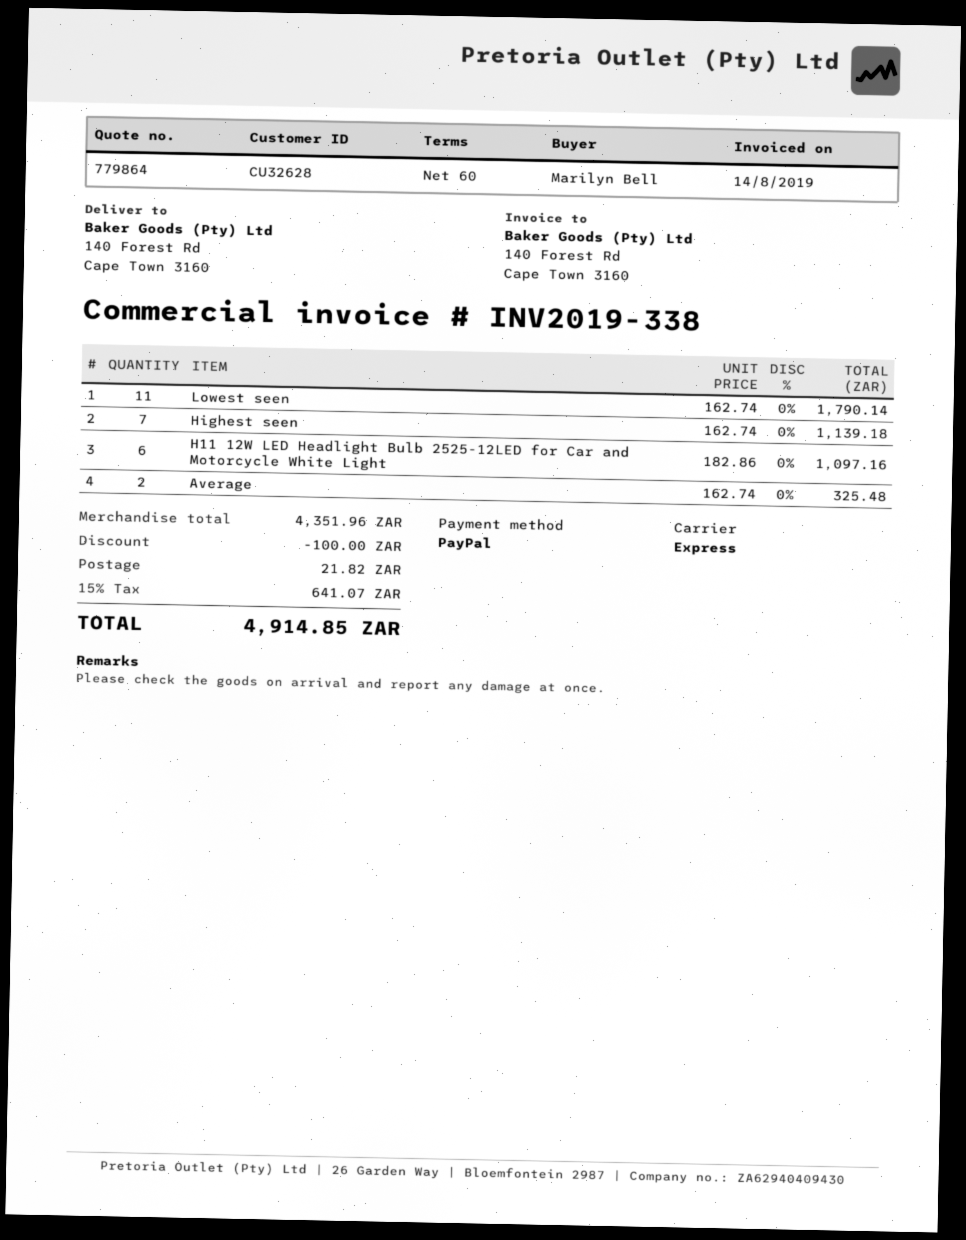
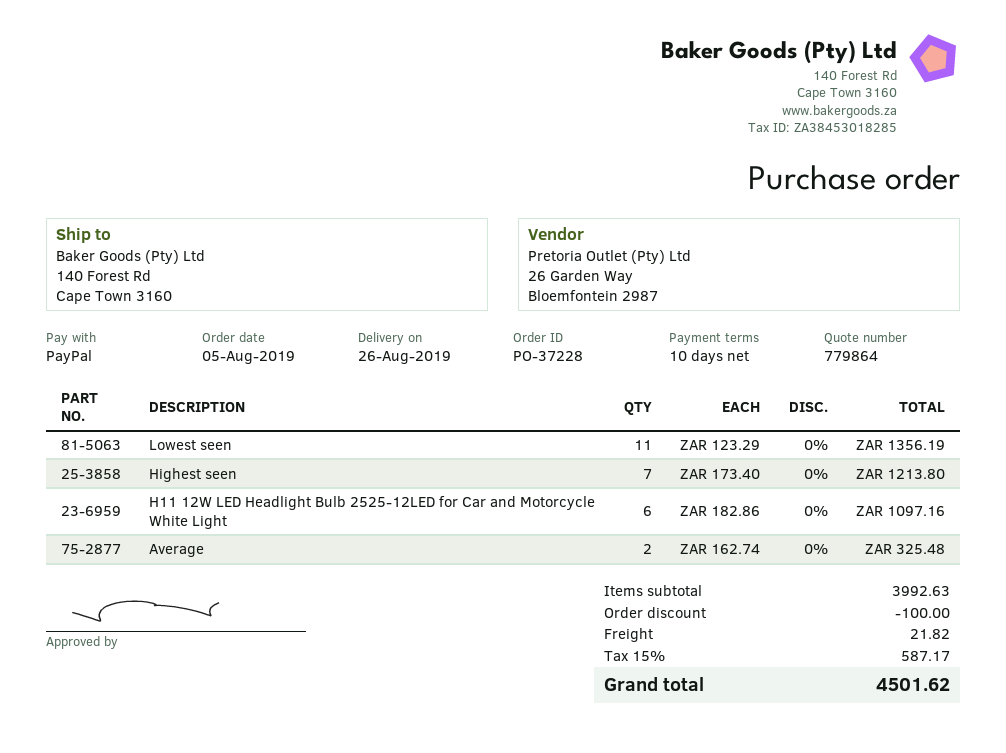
payment terms: 60 days -> 10 days
Lowest seen: 11 x 162.74 = 1790.14 -> 11 x 123.29 = 1356.19
Highest seen: 7 x 162.74 = 1139.18 -> 7 x 173.40 = 1213.80
subtotal: 4351.96 -> 3992.63
tax: 15% = 641.07 -> 15% = 587.17
total: 4914.85 -> 4501.62

